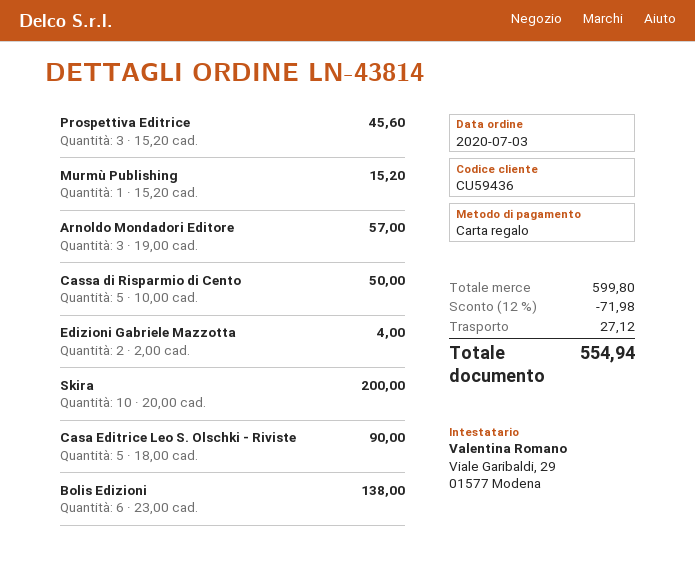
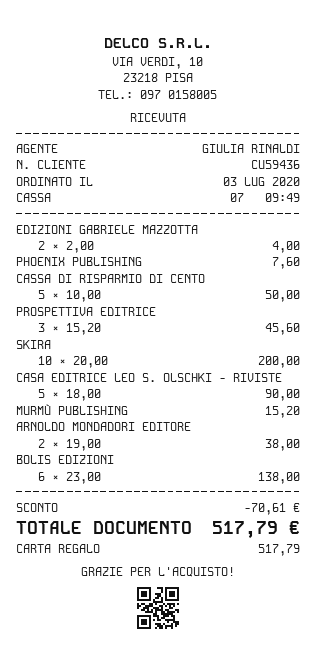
Arnoldo Mondadori Editore: 3 x 19.00 = 57.00 -> 2 x 19.00 = 38.00
PHOENIX PUBLISHING: none -> 1 x 7.60 = 7.60
discount: 71.98 -> 70.61
shipping: 27.12 -> none
total: 554.94 -> 517.79

